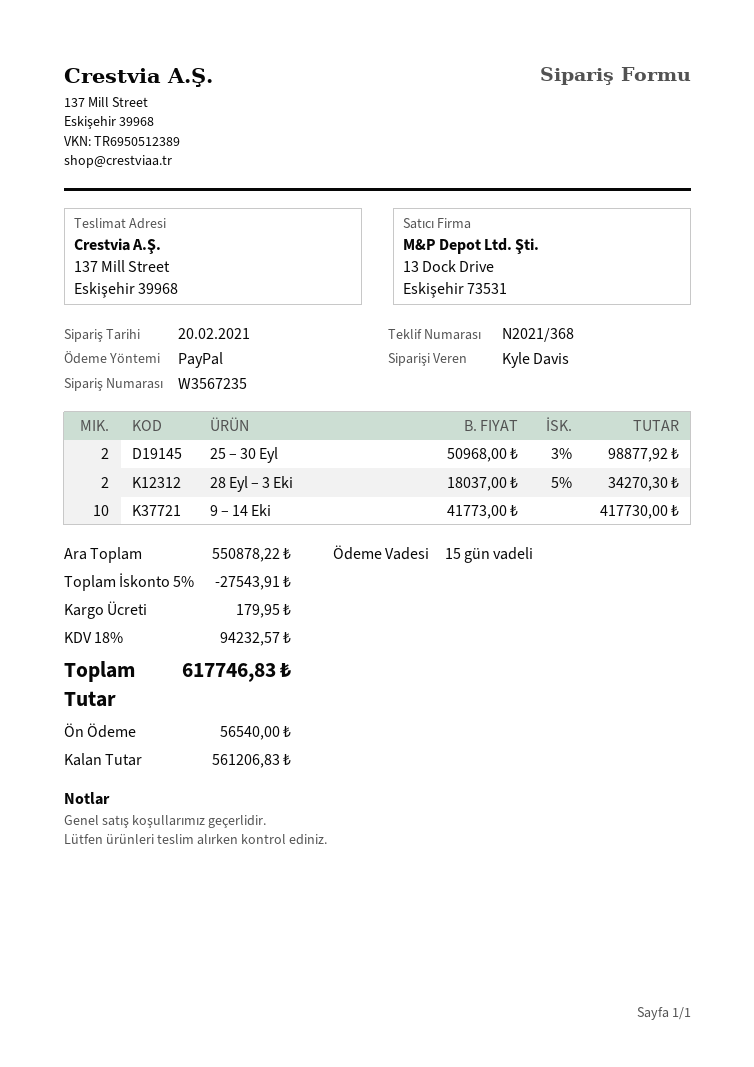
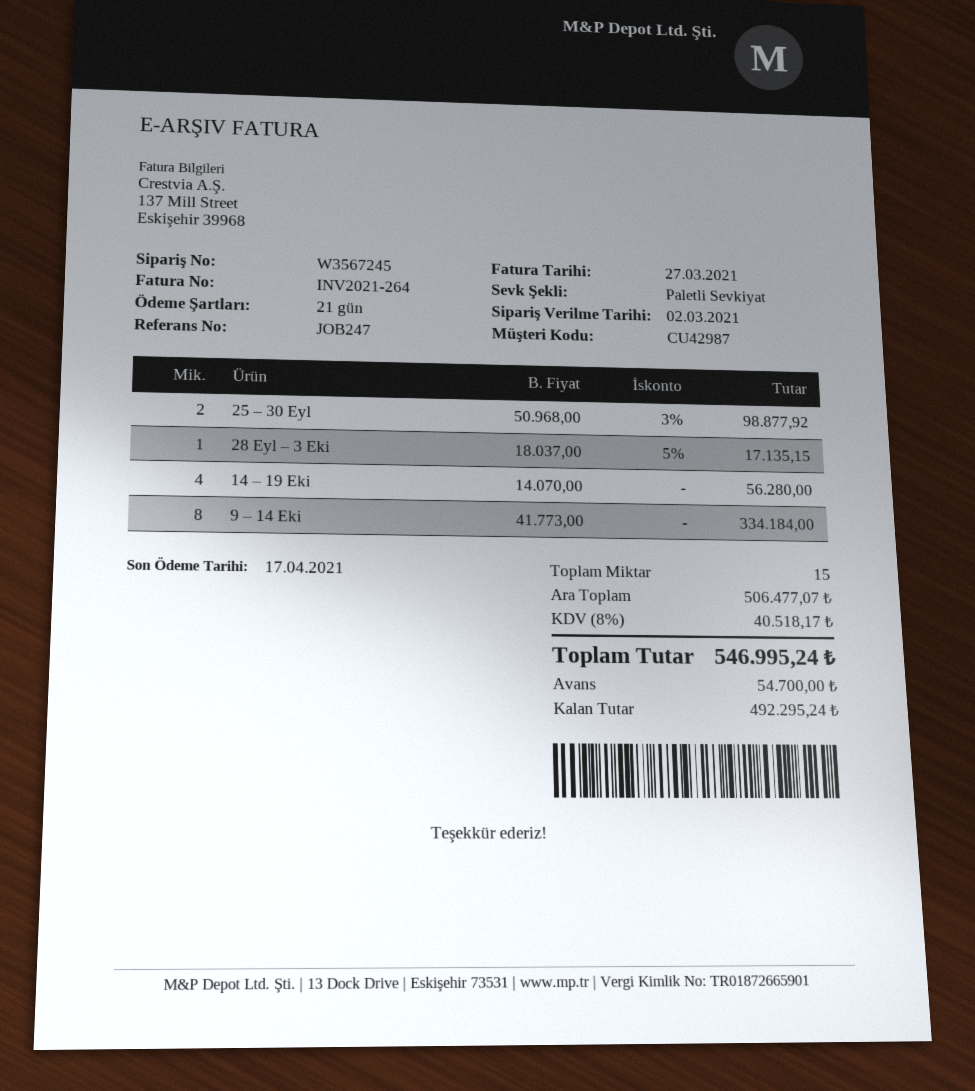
order number: W3567235 -> W3567245
order date: 2021-02-20 -> 2021-03-02
payment terms: 15 days -> 21 days
28 Eyl – 3 Eki: 2 x 18037.00 - 5% = 34270.30 -> 1 x 18037.00 - 5% = 17135.15
9 – 14 Eki: 10 x 41773.00 = 417730.00 -> 8 x 41773.00 = 334184.00
14 – 19 Eki: none -> 4 x 14070.00 = 56280.00
subtotal: 550878.22 -> 506477.07
discount: 5% = 27543.91 -> none
shipping: 179.95 -> none
tax: 18% = 94232.57 -> 8% = 40518.17
total: 617746.83 -> 546995.24
deposit: 56540.00 -> 54700.00
balance: 561206.83 -> 492295.24

